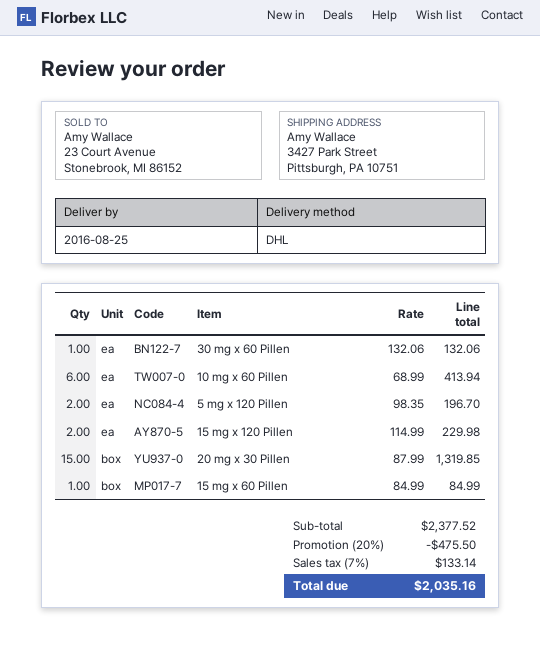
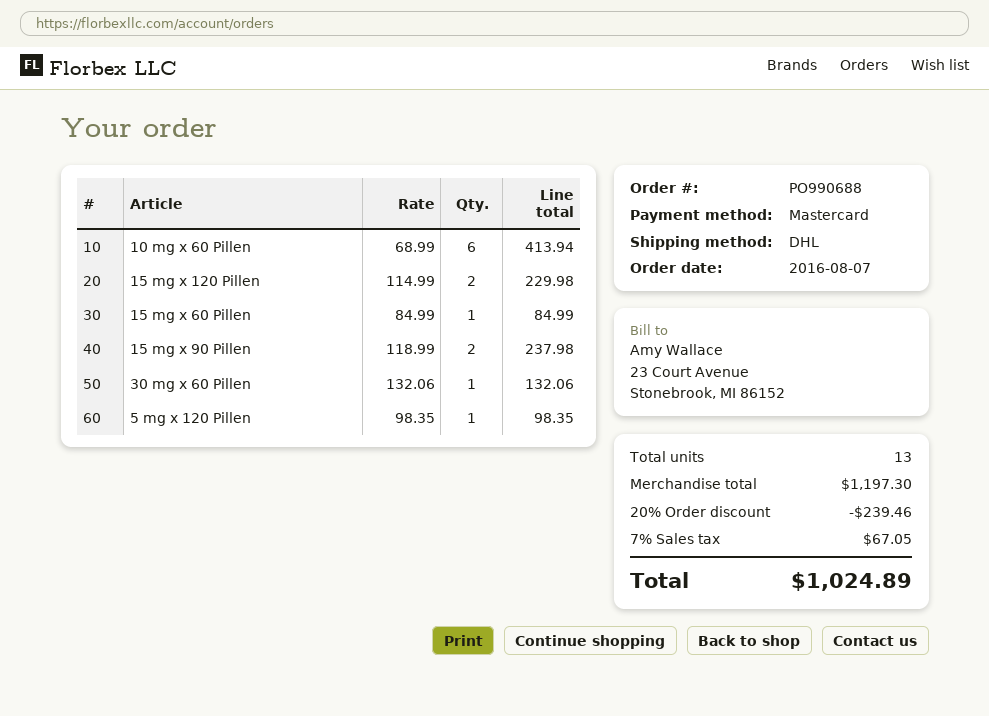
5 mg x 120 Pillen: 2 x 98.35 = 196.70 -> 1 x 98.35 = 98.35
20 mg x 30 Pillen: 15 x 87.99 = 1319.85 -> none
15 mg x 90 Pillen: none -> 2 x 118.99 = 237.98
subtotal: 2377.52 -> 1197.30
discount: 20% = 475.50 -> 20% = 239.46
tax: 7% = 133.14 -> 7% = 67.05
total: 2035.16 -> 1024.89

